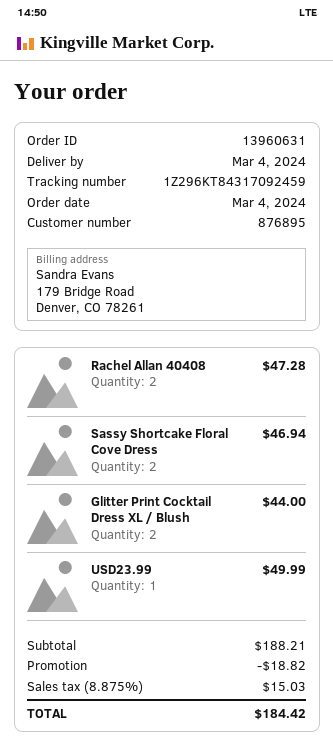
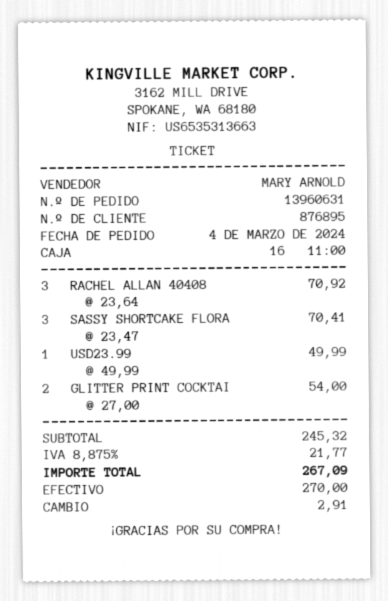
Rachel Allan 40408: 2 for 47.28 -> 3 for 70.92
Sassy Shortcake Floral Cove Dress: 2 for 46.94 -> 3 for 70.41
Glitter Print Cocktail Dress XL / Blush: 2 for 44.00 -> 2 for 54.00
subtotal: 188.21 -> 245.32
discount: 18.82 -> none
tax: 8.875% = 15.03 -> 8.875% = 21.77
total: 184.42 -> 267.09

